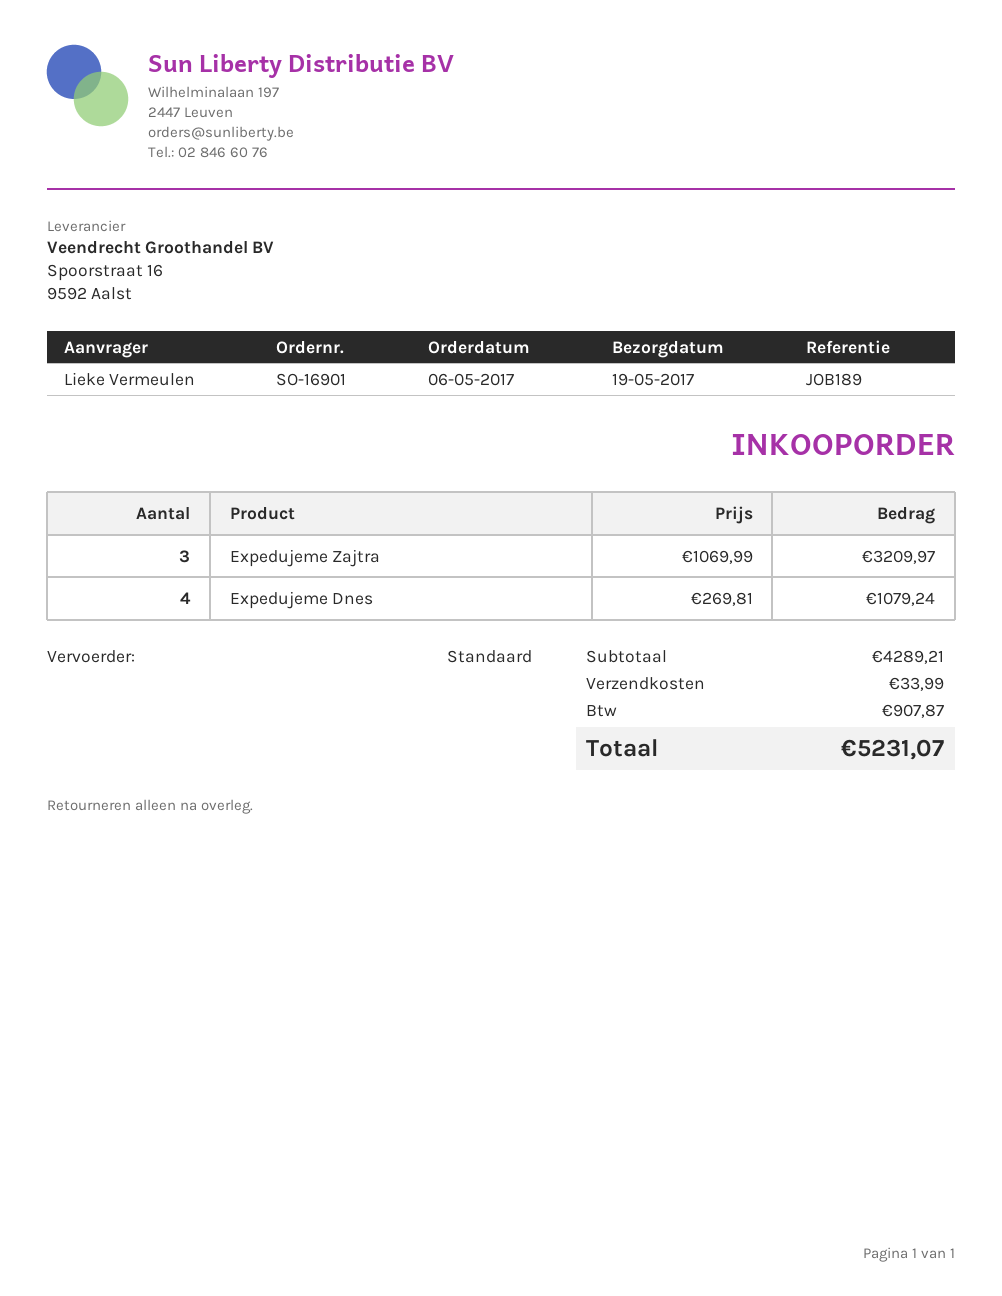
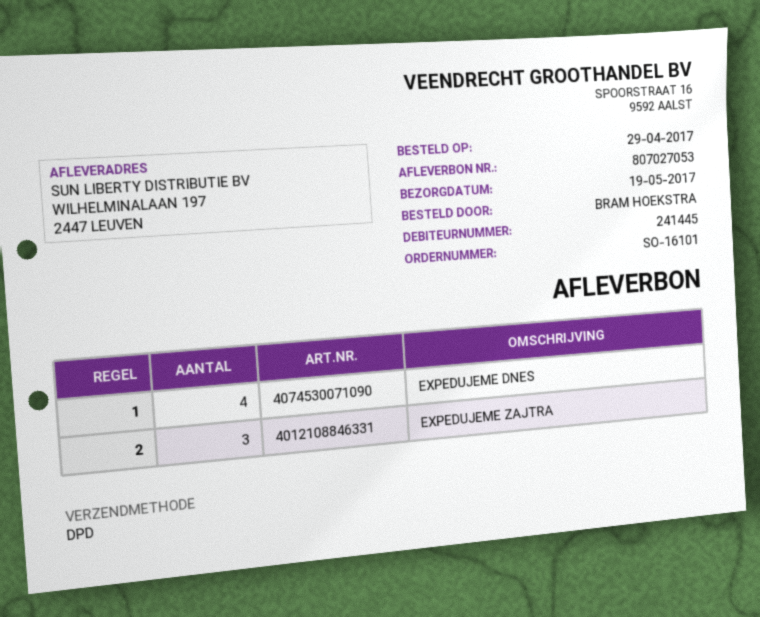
order number: SO-16901 -> SO-16101
order date: 2017-05-06 -> 2017-04-29
ordered by: Lieke Vermeulen -> BRAM HOEKSTRA
shipping method: standard -> DPD

